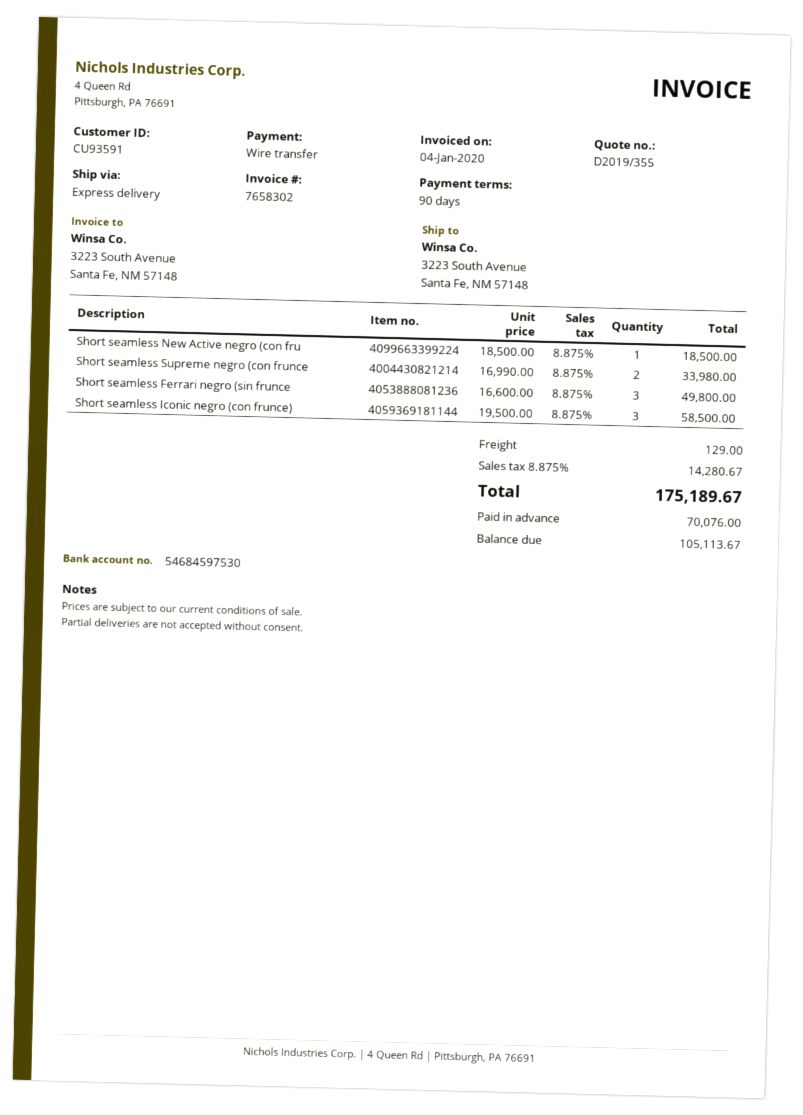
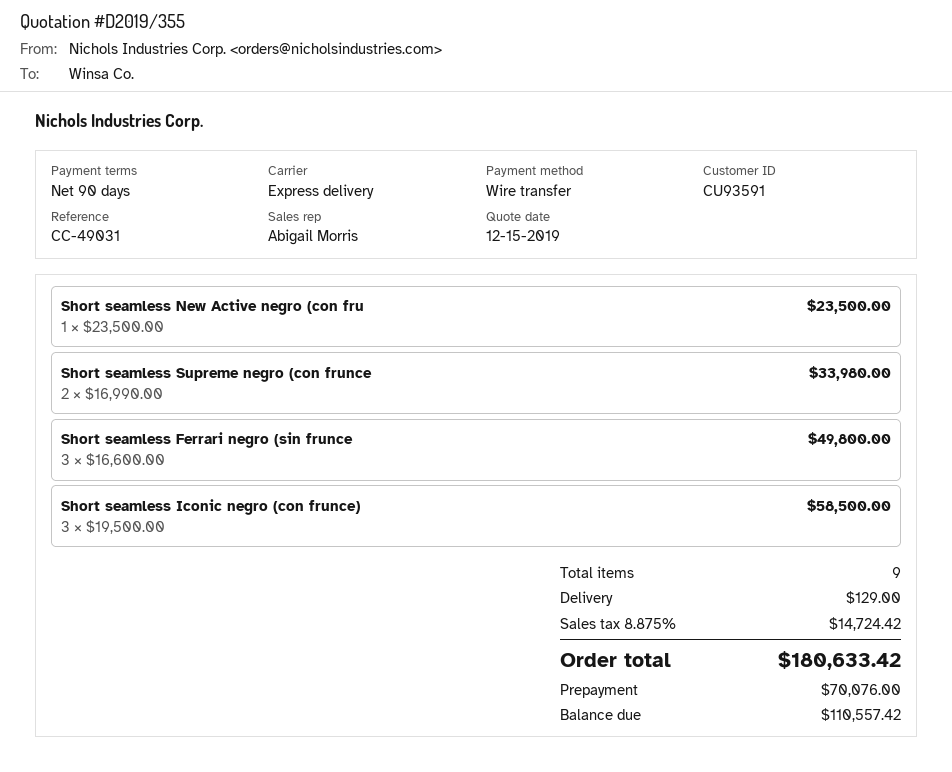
Short seamless New Active negro (con fru: 1 x 18500.00 = 18500.00 -> 1 x 23500.00 = 23500.00
tax: 8.875% = 14280.67 -> 8.875% = 14724.42
total: 175189.67 -> 180633.42
balance: 105113.67 -> 110557.42

